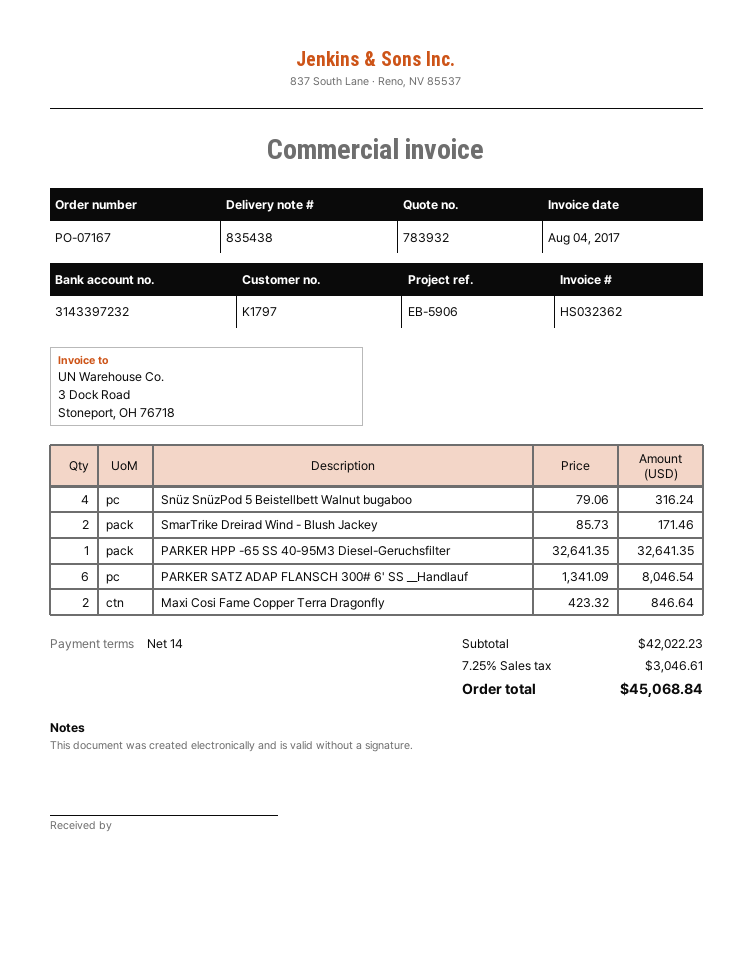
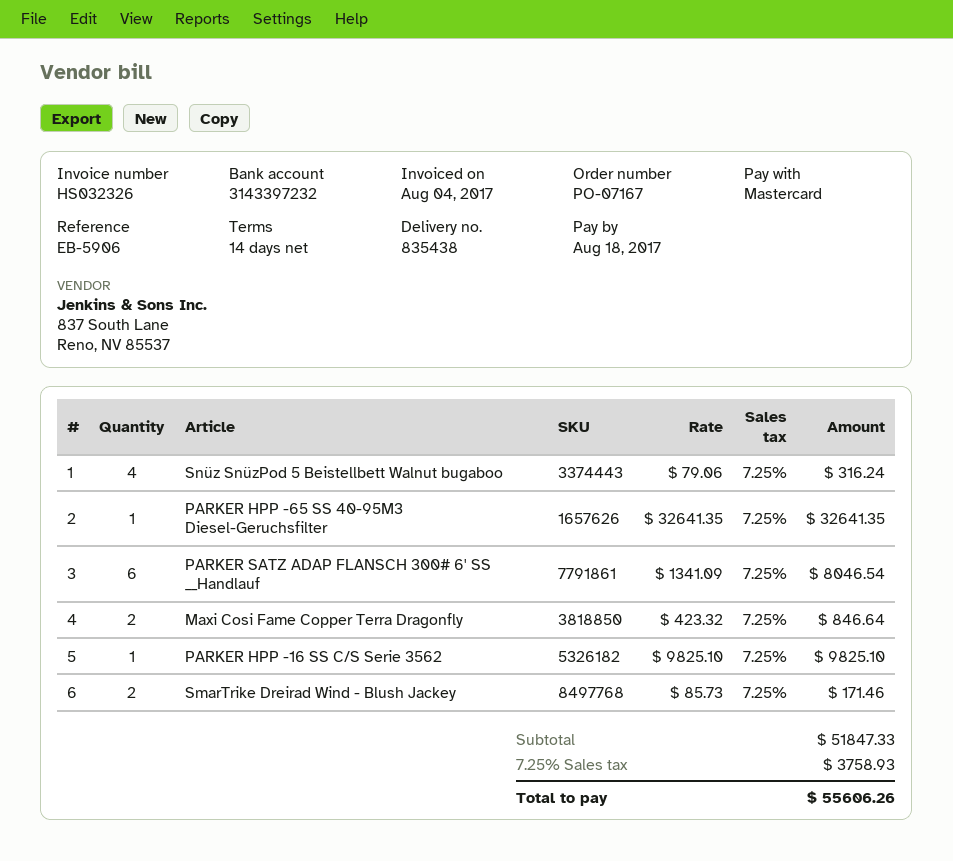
invoice number: HS032362 -> HS032326
PARKER HPP -16 SS C/S Serie 3562: none -> 1 x 9825.10 = 9825.10
subtotal: 42022.23 -> 51847.33
tax: 7.25% = 3046.61 -> 7.25% = 3758.93
total: 45068.84 -> 55606.26

